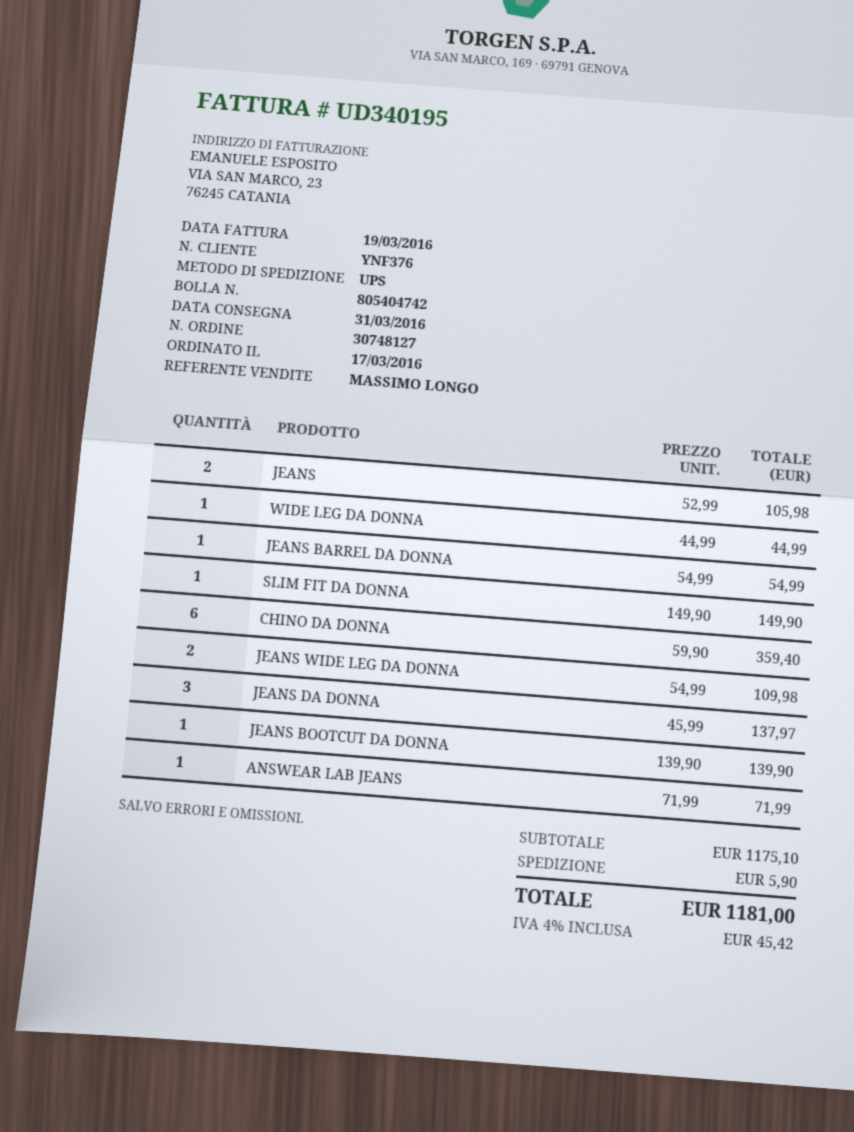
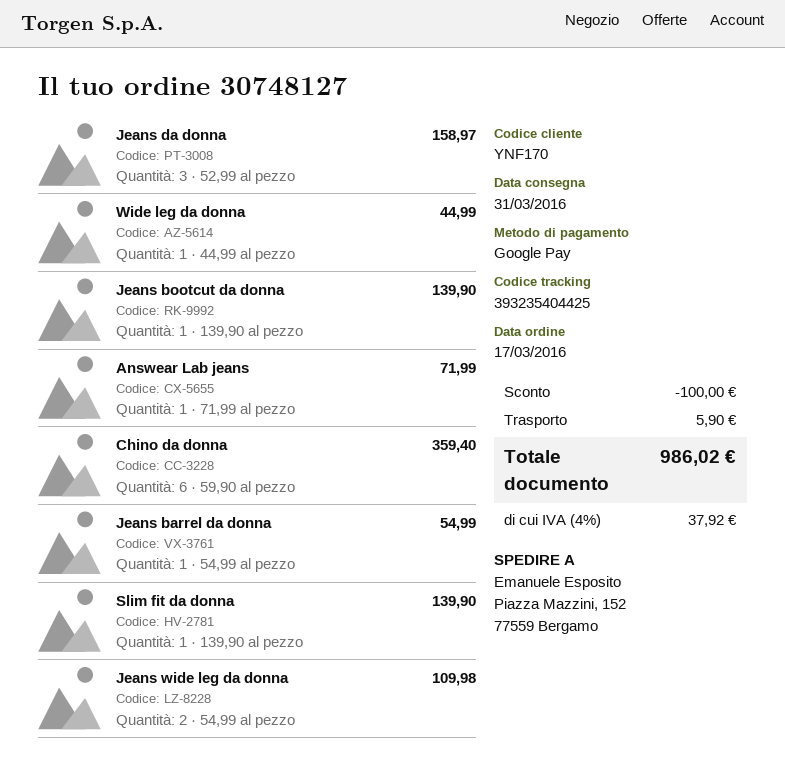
customer number: YNF376 -> YNF170
JEANS: 2 x 52.99 = 105.98 -> none
SLIM FIT DA DONNA: 1 x 149.90 = 149.90 -> 1 x 139.90 = 139.90
JEANS DA DONNA: 3 x 45.99 = 137.97 -> 3 x 52.99 = 158.97
discount: none -> 100.00
tax: 4% = 45.42 -> 4% = 37.92
total: 1181.00 -> 986.02

